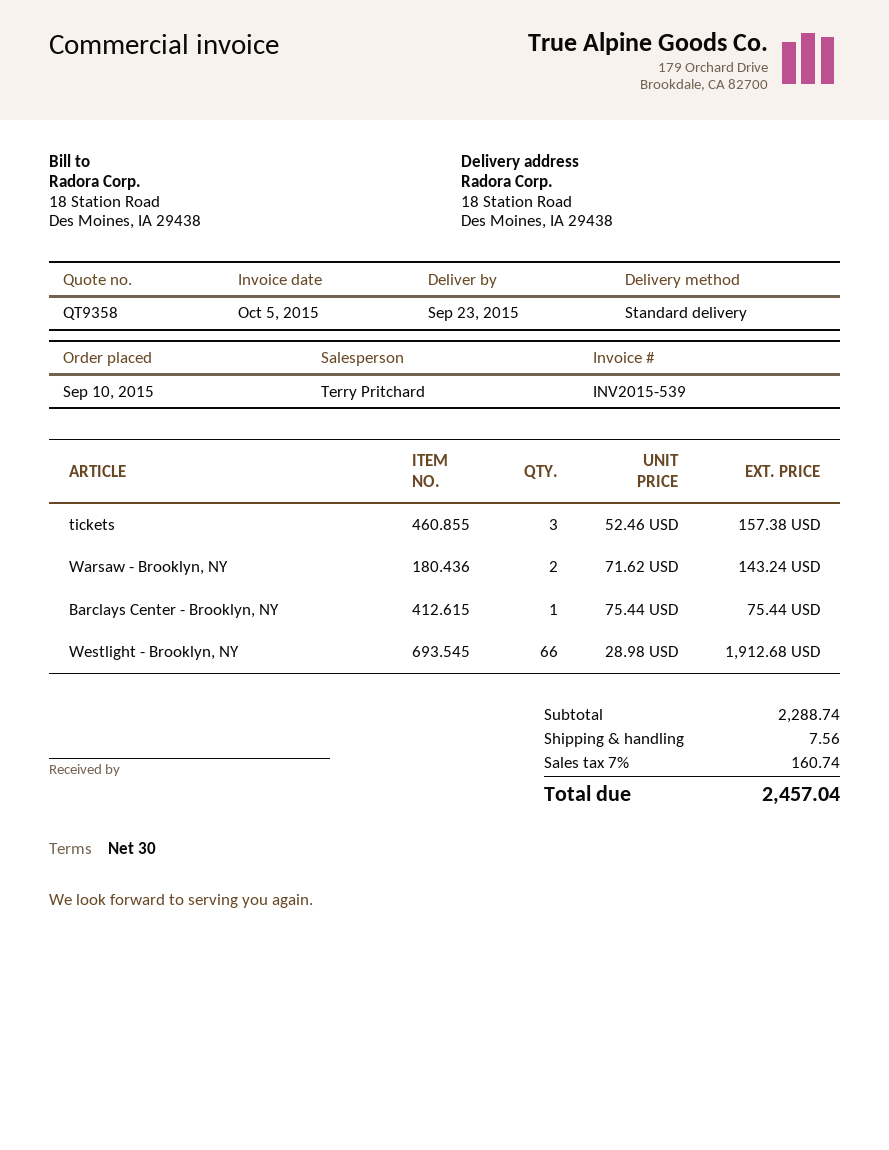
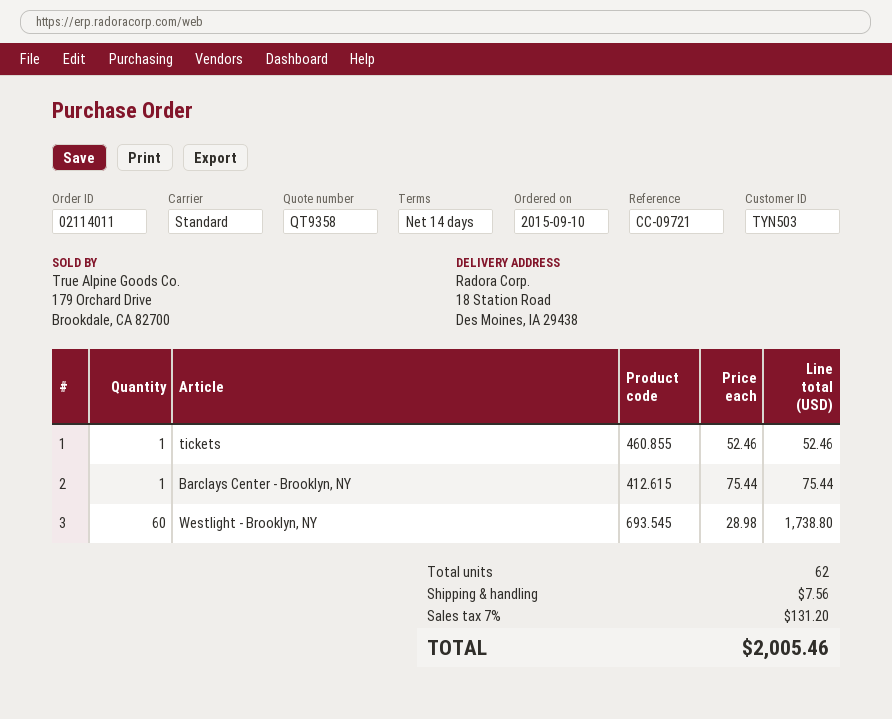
payment terms: 30 days -> 14 days
tickets: 3 x 52.46 = 157.38 -> 1 x 52.46 = 52.46
Warsaw - Brooklyn, NY: 2 x 71.62 = 143.24 -> none
Westlight - Brooklyn, NY: 66 x 28.98 = 1912.68 -> 60 x 28.98 = 1738.80
tax: 7% = 160.74 -> 7% = 131.20
total: 2457.04 -> 2005.46

